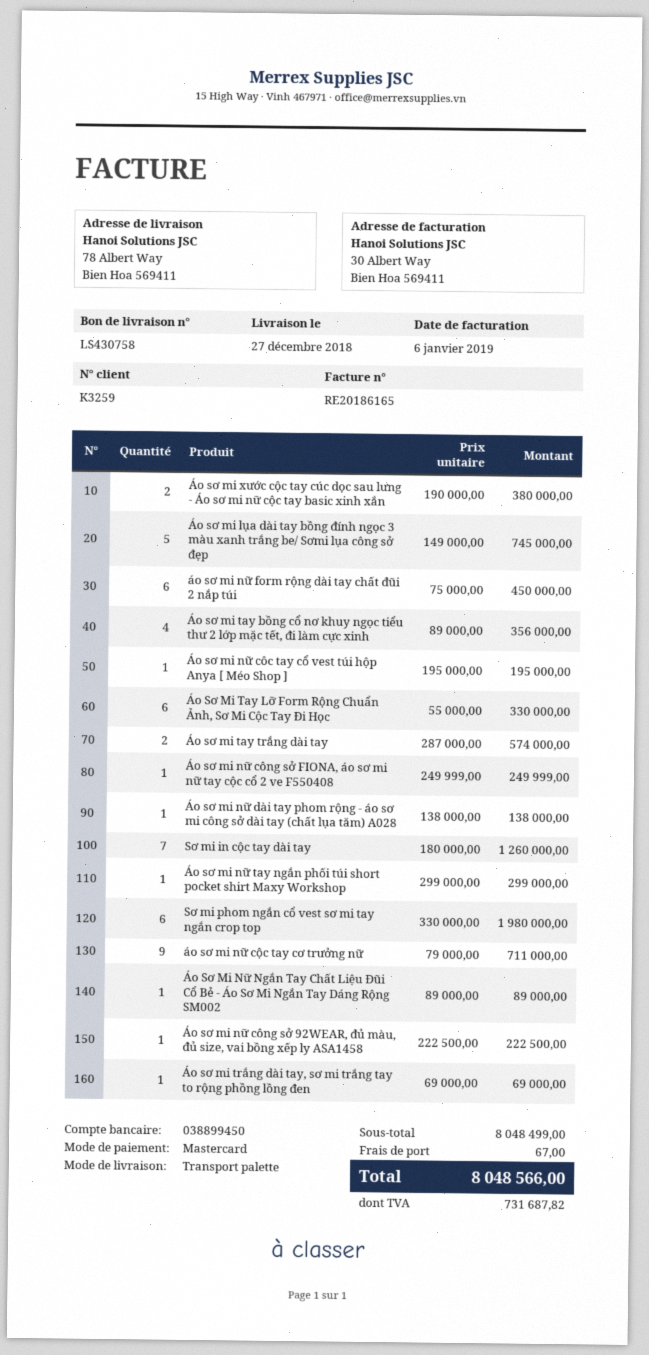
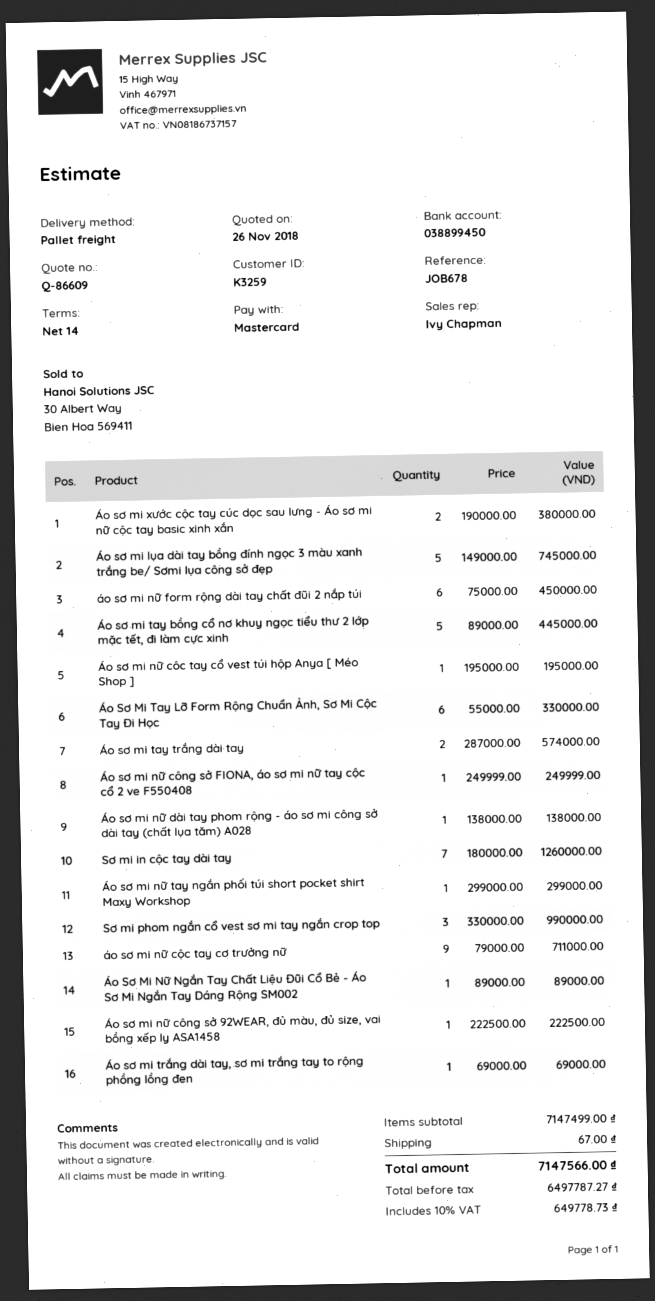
Áo sơ mi tay bồng cổ nơ khuy ngọc tiểu thư 2 lớp mặc tết, đi làm cực xinh: 4 x 89000.00 = 356000.00 -> 5 x 89000.00 = 445000.00
Sơ mi phom ngắn cổ vest sơ mi tay ngắn crop top: 6 x 330000.00 = 1980000.00 -> 3 x 330000.00 = 990000.00
subtotal: 8048499.00 -> 7147499.00
tax: 731687.82 -> 649778.73
total: 8048566.00 -> 7147566.00

